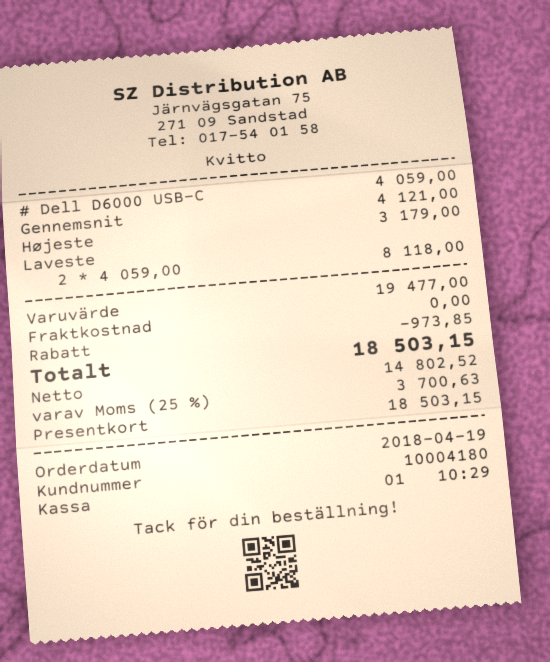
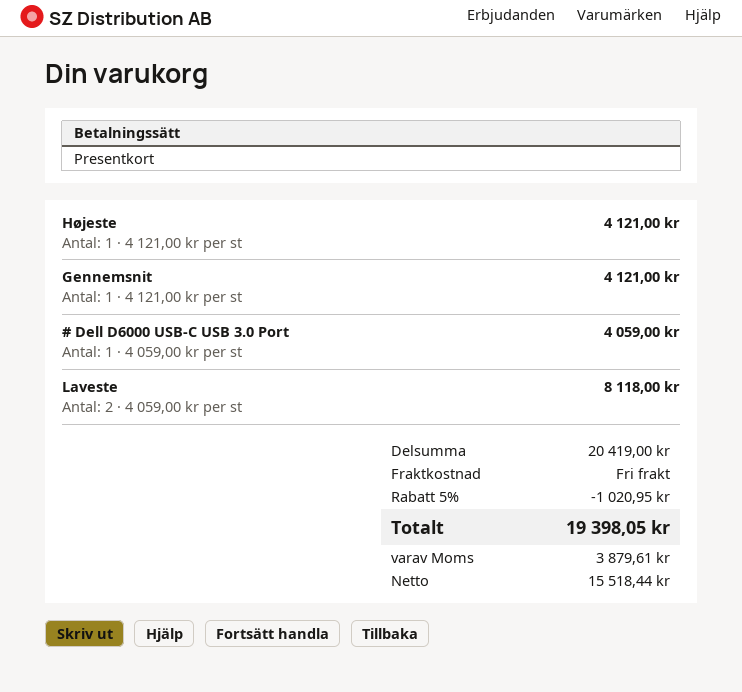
Højeste: 1 x 3179.00 = 3179.00 -> 1 x 4121.00 = 4121.00
subtotal: 19477.00 -> 20419.00
discount: 973.85 -> 1020.95
net: 14802.52 -> 15518.44
tax: 3700.63 -> 3879.61
total: 18503.15 -> 19398.05

